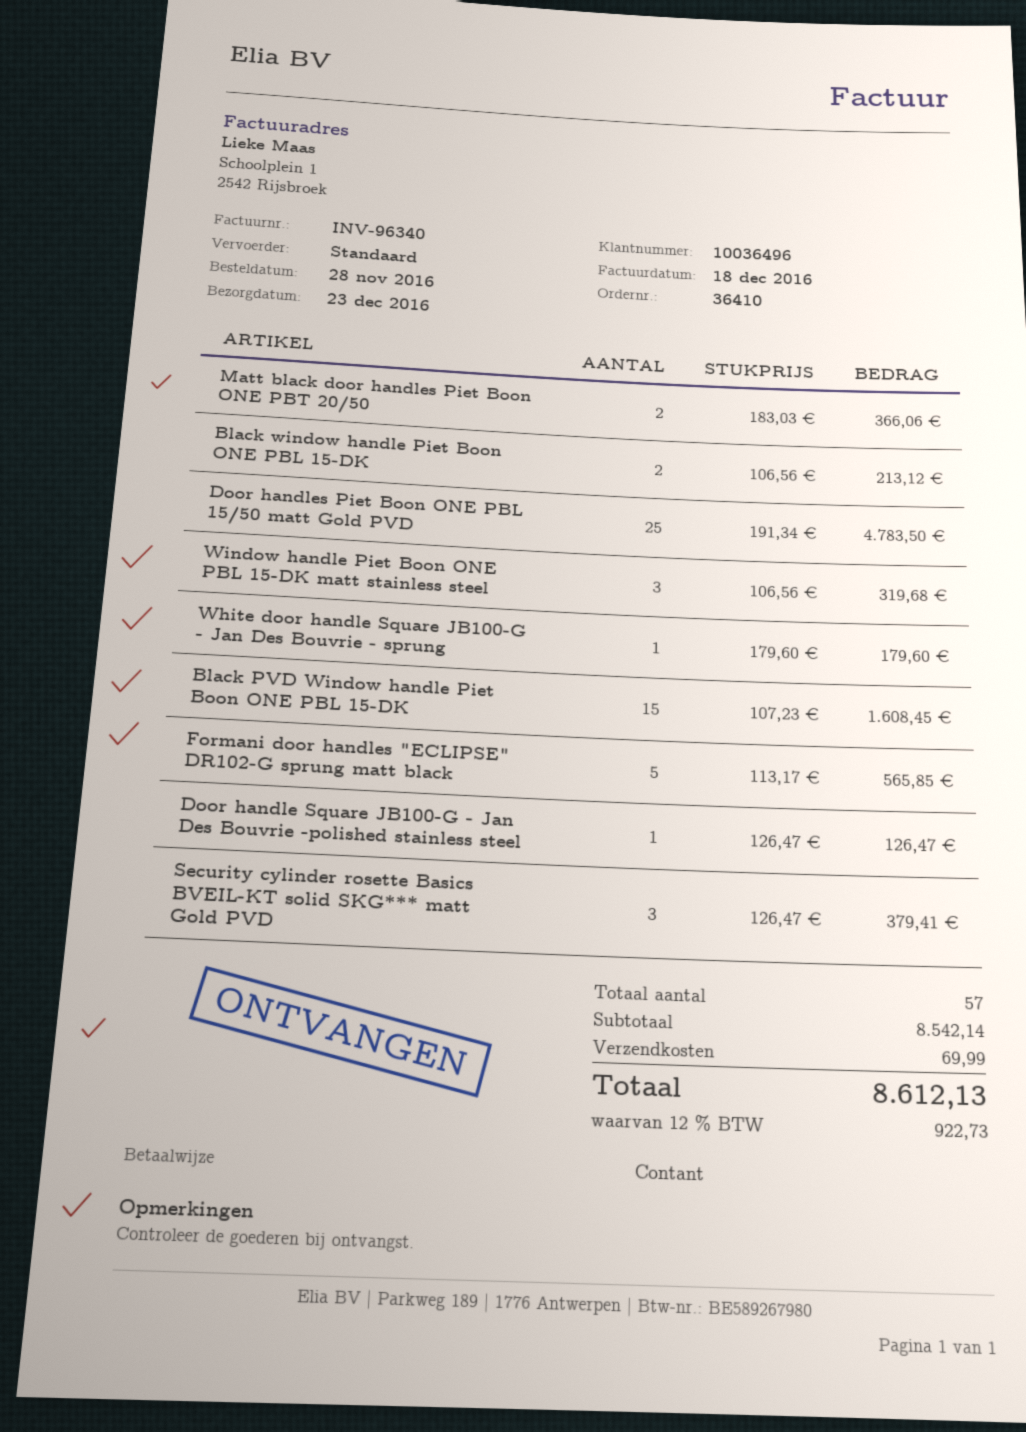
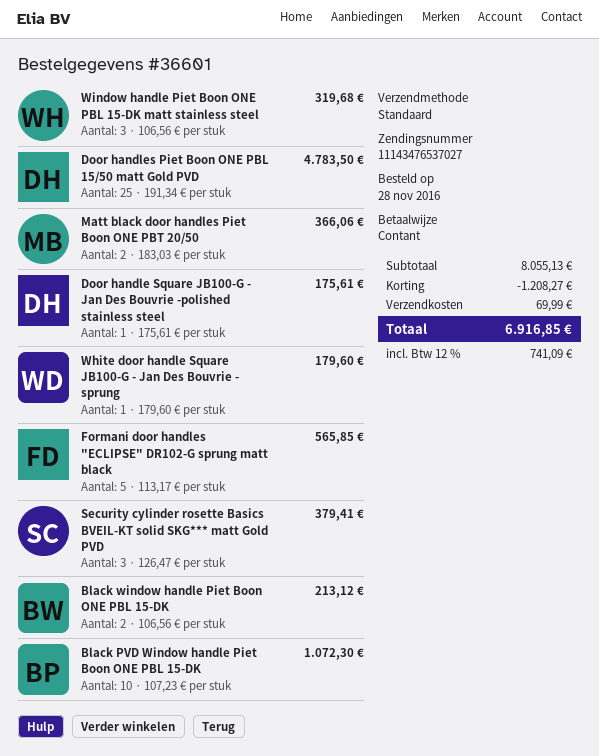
order number: 36410 -> 36601
Black PVD Window handle Piet Boon ONE PBL 15-DK: 15 x 107.23 = 1608.45 -> 10 x 107.23 = 1072.30
Door handle Square JB100-G - Jan Des Bouvrie -polished stainless steel: 1 x 126.47 = 126.47 -> 1 x 175.61 = 175.61
subtotal: 8542.14 -> 8055.13
discount: none -> 1208.27
tax: 12% = 922.73 -> 12% = 741.09
total: 8612.13 -> 6916.85

